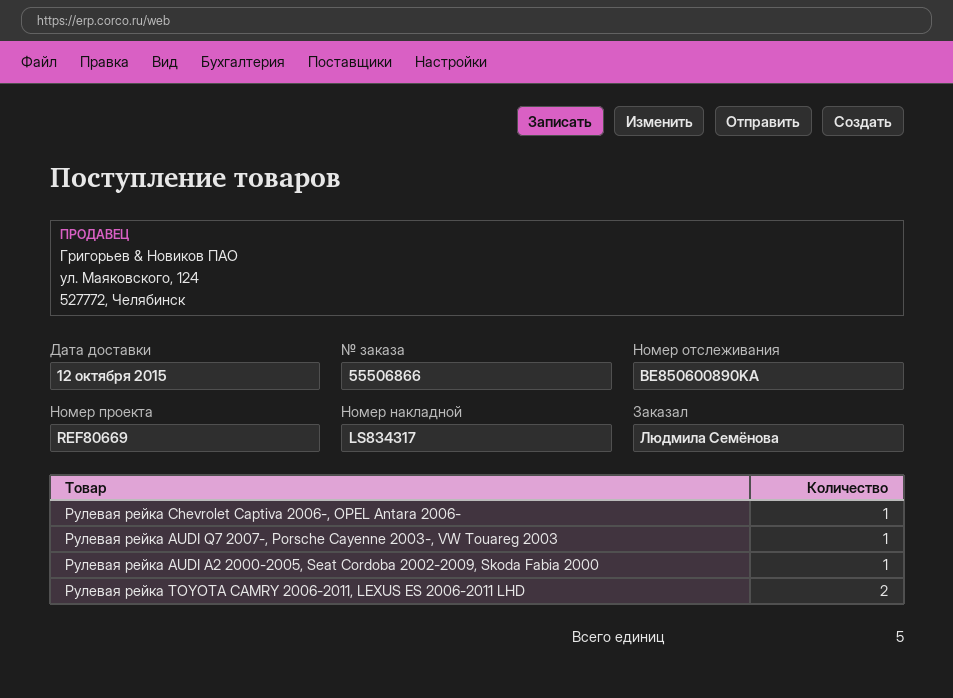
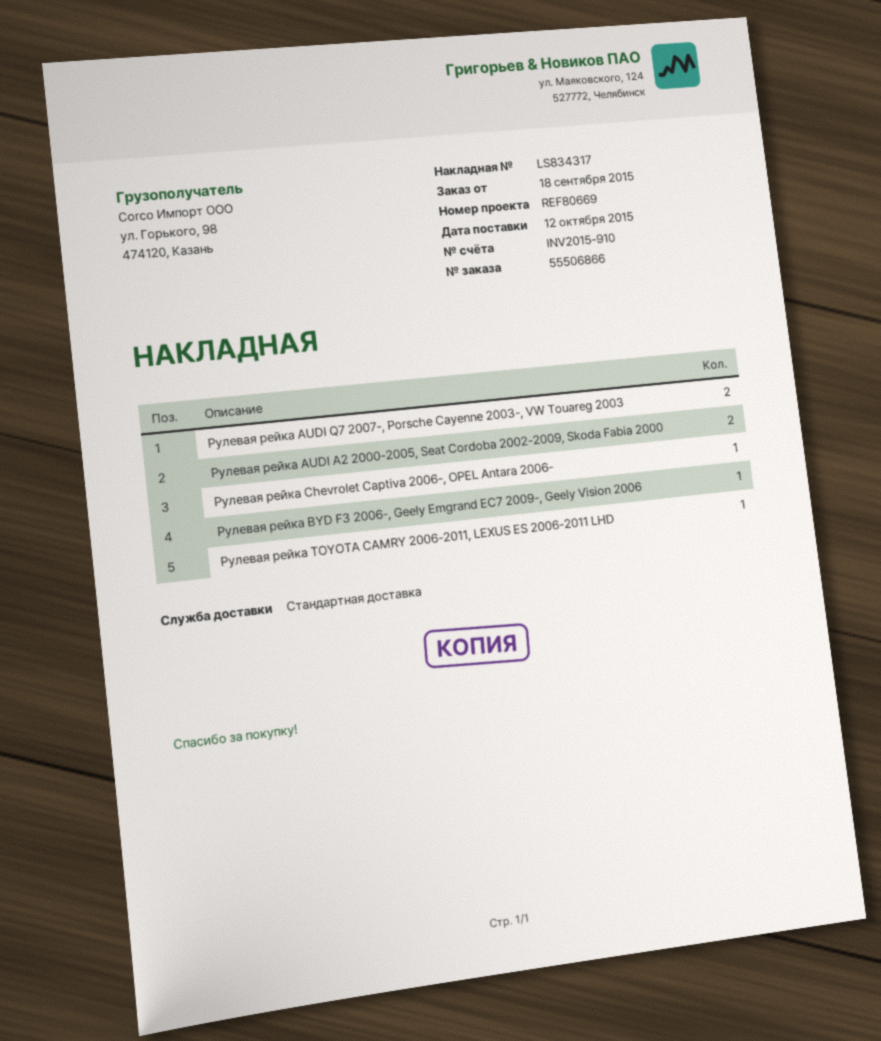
Рулевая рейка AUDI Q7 2007-, Porsche Cayenne 2003-, VW Touareg 2003: 1 -> 2
Рулевая рейка AUDI A2 2000-2005, Seat Cordoba 2002-2009, Skoda Fabia 2000: 1 -> 2
Рулевая рейка TOYOTA CAMRY 2006-2011, LEXUS ES 2006-2011 LHD: 2 -> 1
Рулевая рейка BYD F3 2006-, Geely Emgrand EC7 2009-, Geely Vision 2006: none -> 1

